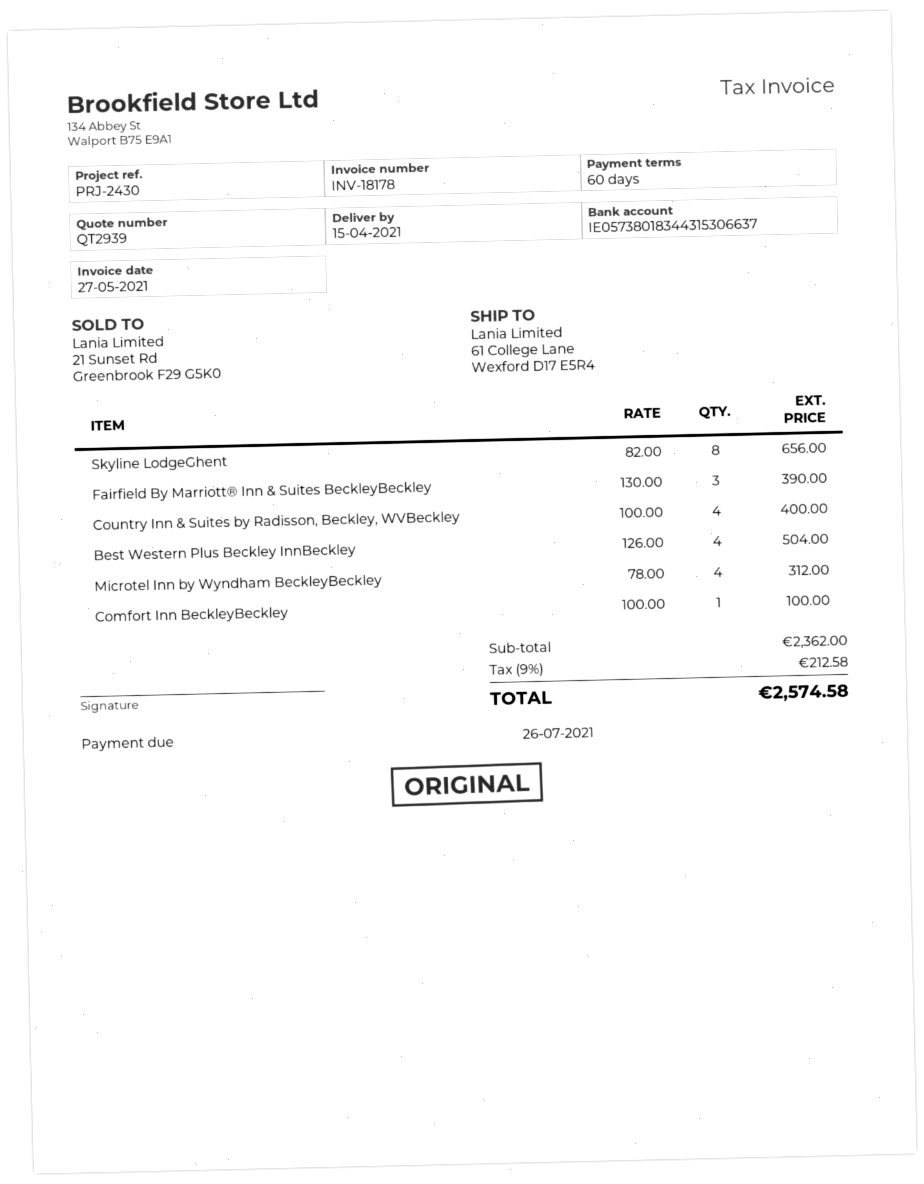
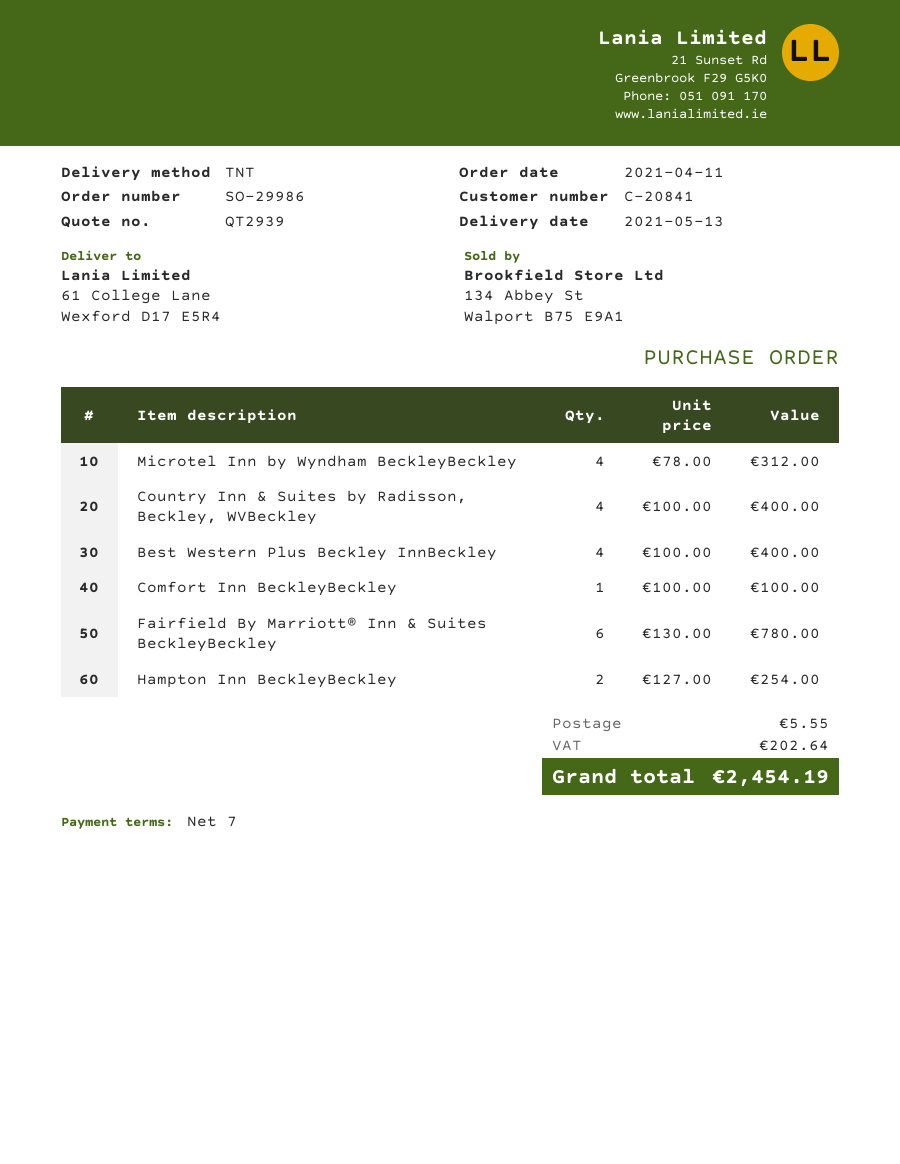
delivery date: 2021-04-15 -> 2021-05-13
payment terms: 60 days -> 7 days
Skyline LodgeGhent: 8 x 82.00 = 656.00 -> none
Fairfield By Marriott® Inn & Suites BeckleyBeckley: 3 x 130.00 = 390.00 -> 6 x 130.00 = 780.00
Best Western Plus Beckley InnBeckley: 4 x 126.00 = 504.00 -> 4 x 100.00 = 400.00
Hampton Inn BeckleyBeckley: none -> 2 x 127.00 = 254.00
shipping: none -> 5.55
tax: 212.58 -> 202.64
total: 2574.58 -> 2454.19

